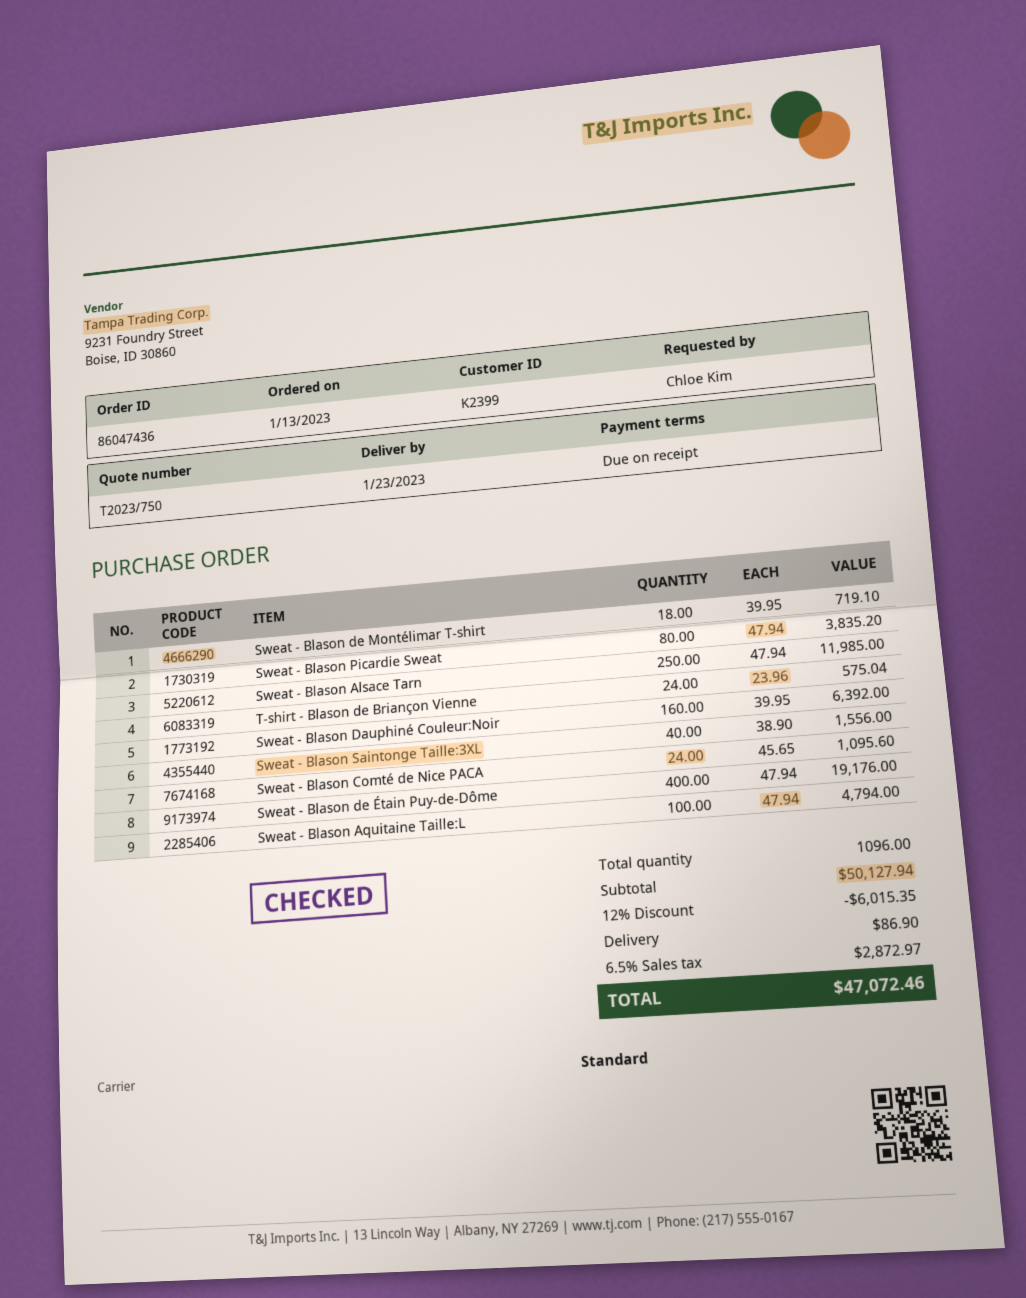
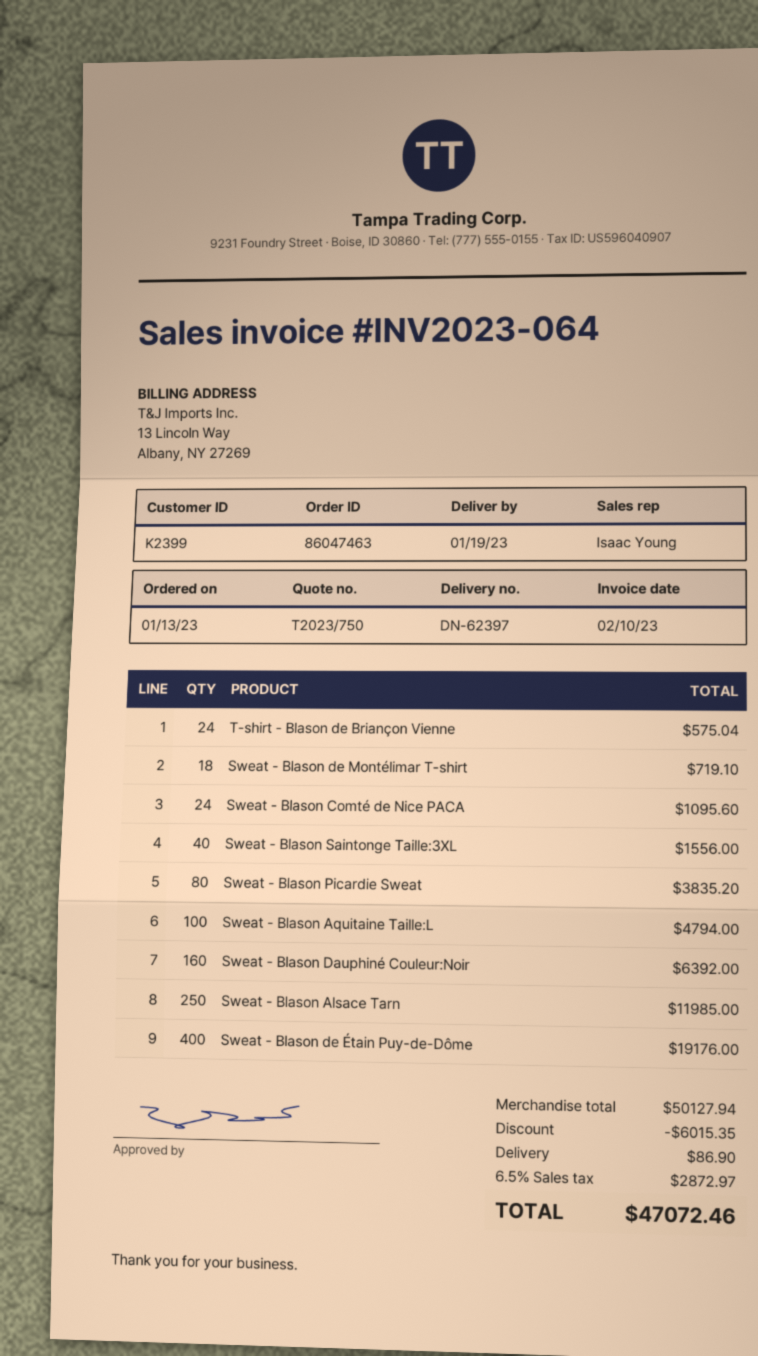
order number: 86047436 -> 86047463
delivery date: 2023-01-23 -> 2023-01-19

